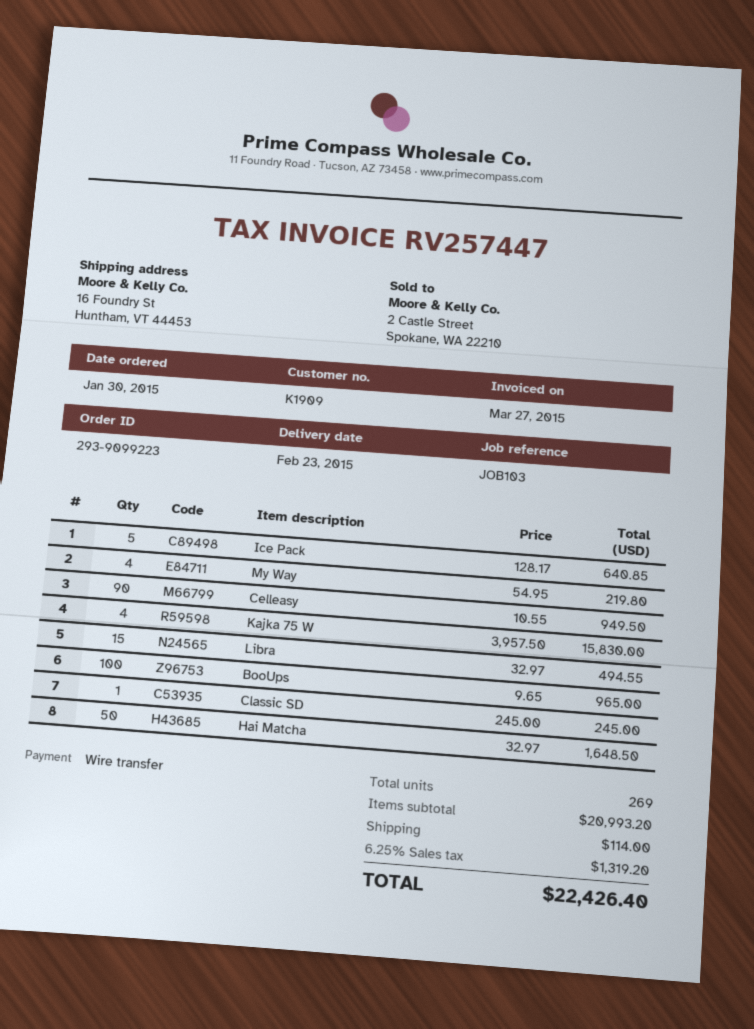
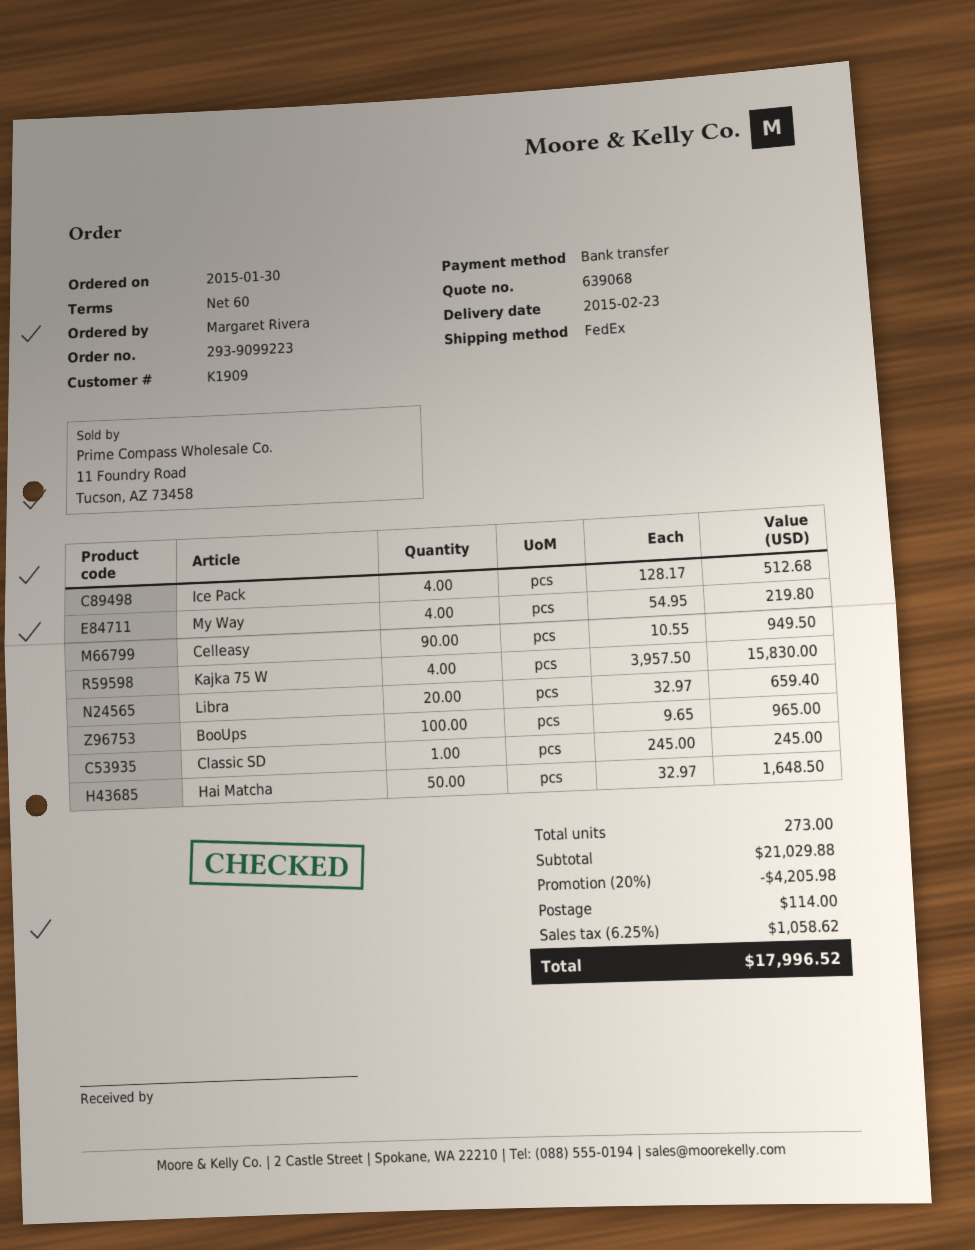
Ice Pack: 5 x 128.17 = 640.85 -> 4 x 128.17 = 512.68
Libra: 15 x 32.97 = 494.55 -> 20 x 32.97 = 659.40
total quantity: 269 -> 273
subtotal: 20993.20 -> 21029.88
discount: none -> 20% = 4205.98
tax: 6.25% = 1319.20 -> 6.25% = 1058.62
total: 22426.40 -> 17996.52

